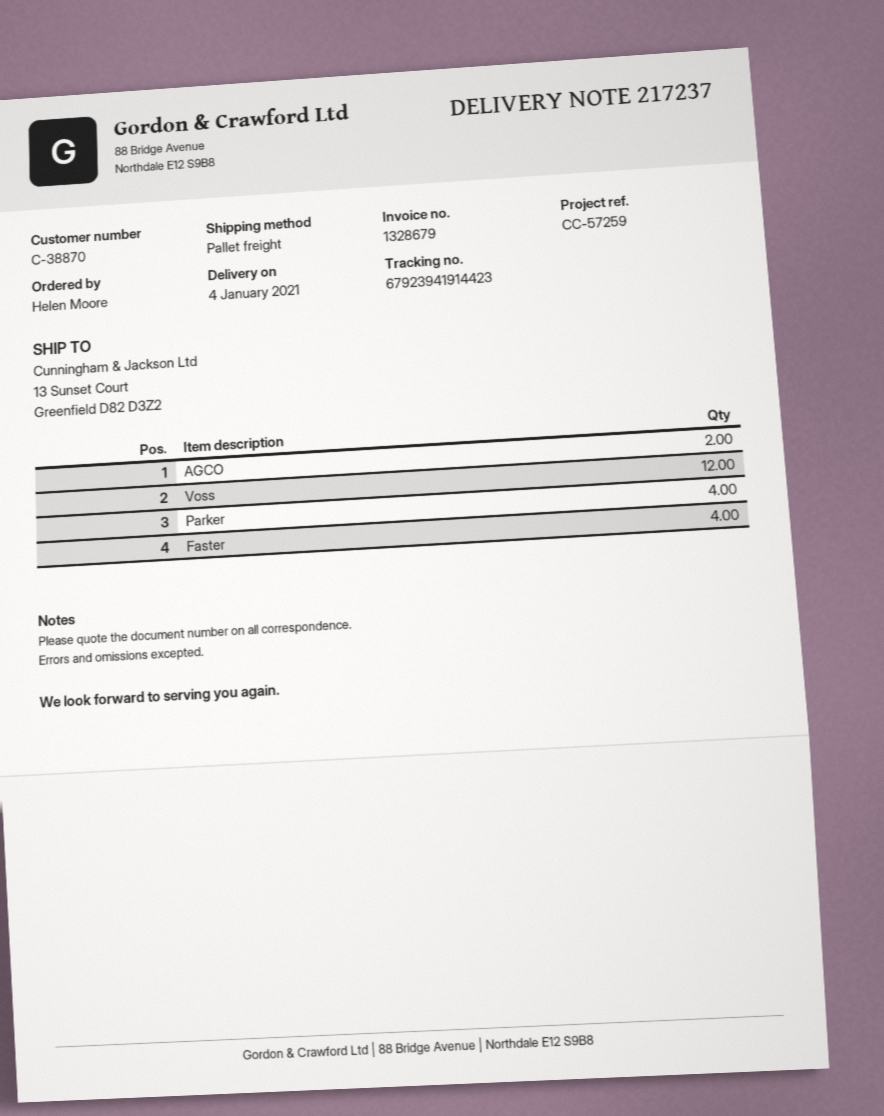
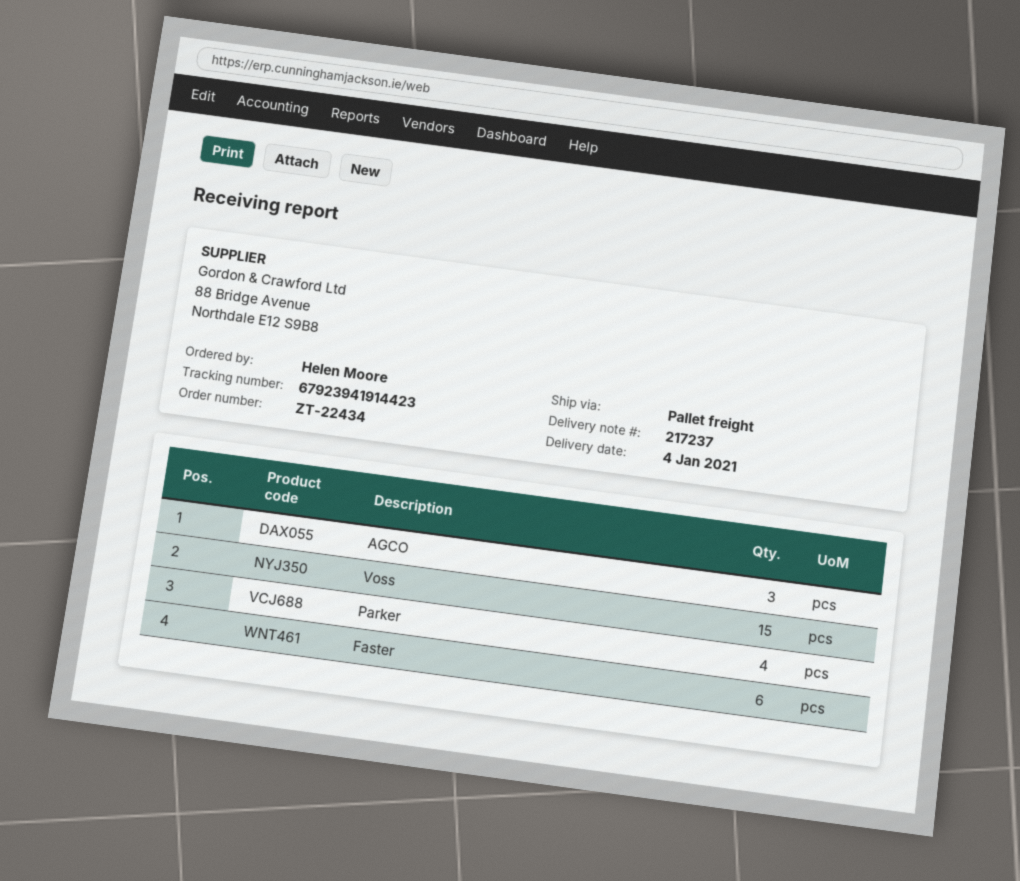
AGCO: 2 -> 3
Voss: 12 -> 15
Faster: 4 -> 6

